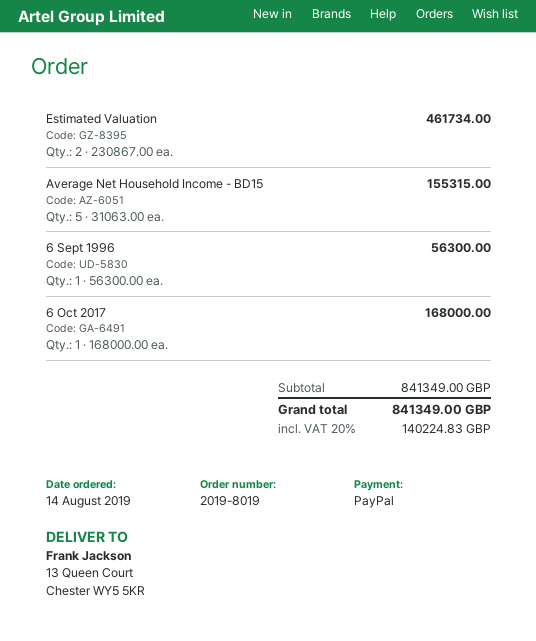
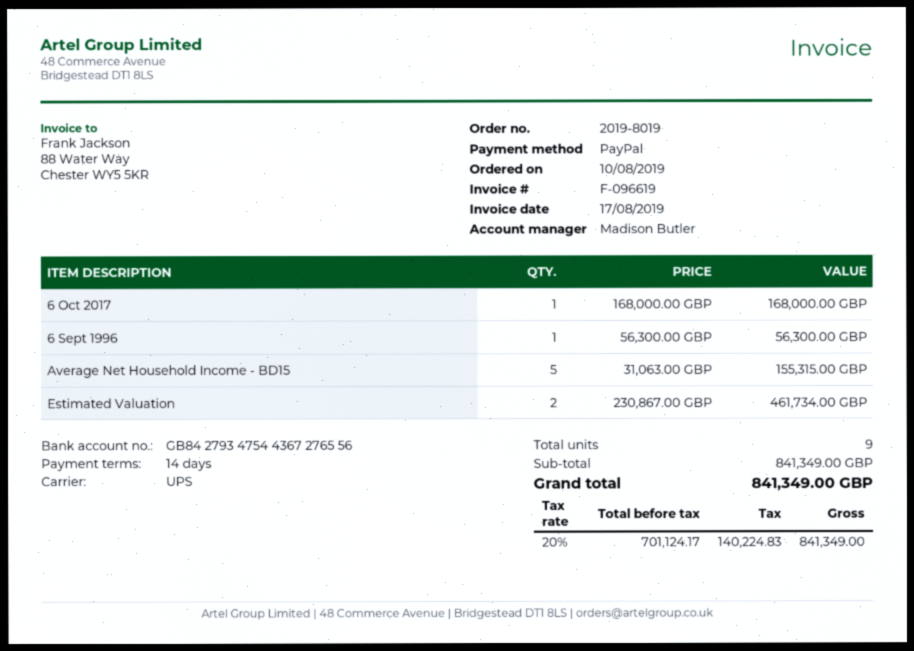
order date: 2019-08-14 -> 2019-08-10

